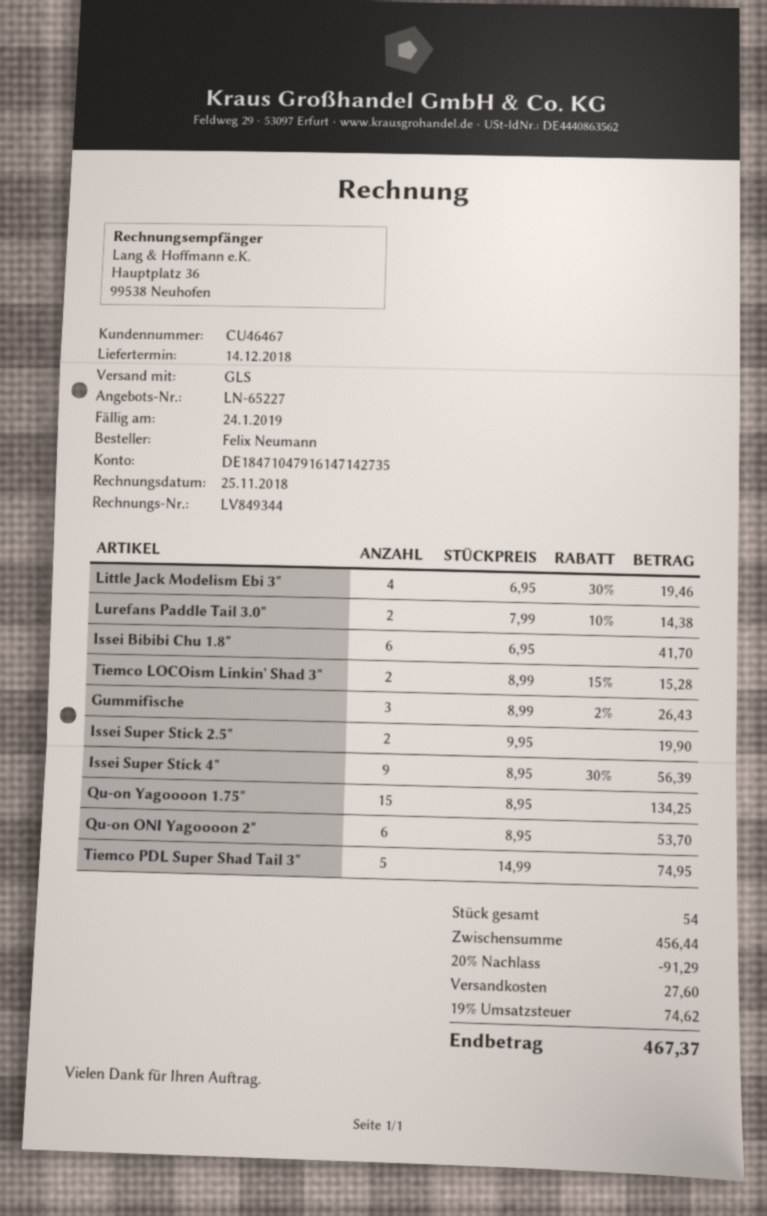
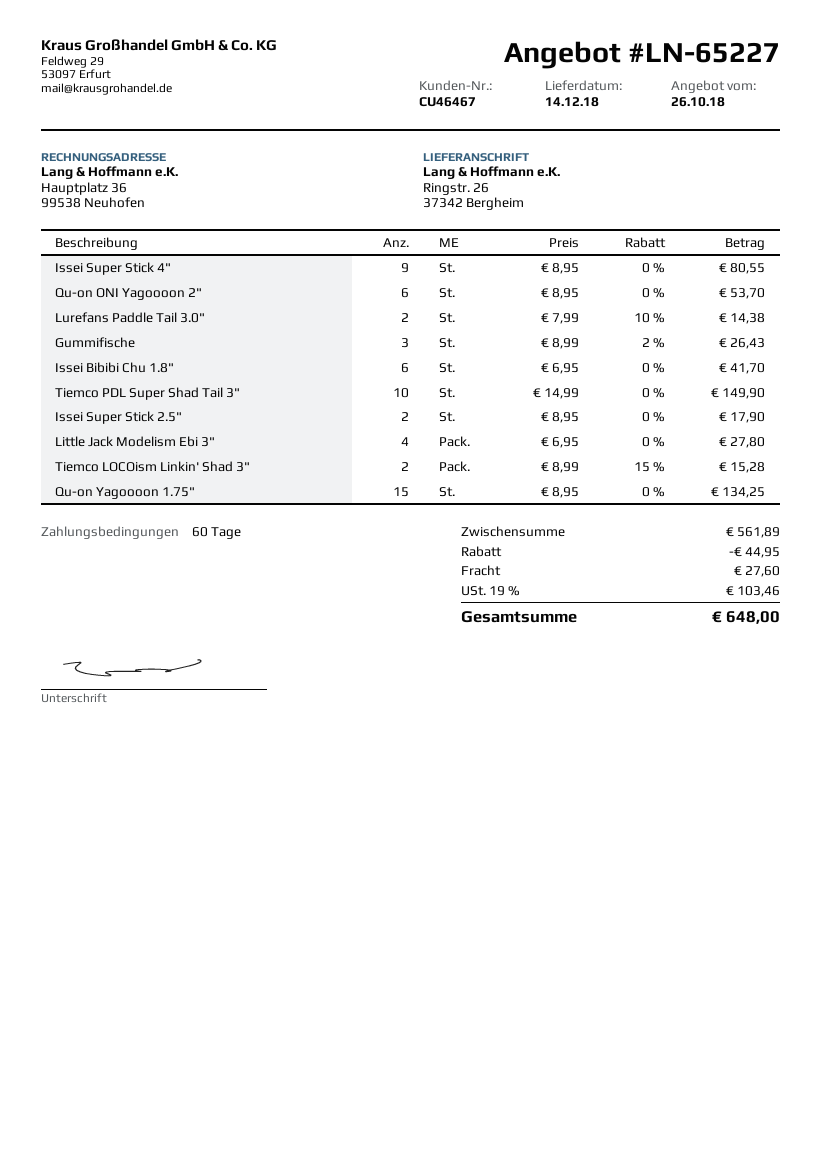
Little Jack Modelism Ebi 3": 4 x 6.95 - 30% = 19.46 -> 4 x 6.95 = 27.80
Issei Super Stick 2.5": 2 x 9.95 = 19.90 -> 2 x 8.95 = 17.90
Issei Super Stick 4": 9 x 8.95 - 30% = 56.39 -> 9 x 8.95 = 80.55
Tiemco PDL Super Shad Tail 3": 5 x 14.99 = 74.95 -> 10 x 14.99 = 149.90
subtotal: 456.44 -> 561.89
discount: 91.29 -> 44.95
tax: 19% = 74.62 -> 19% = 103.46
total: 467.37 -> 648.00

